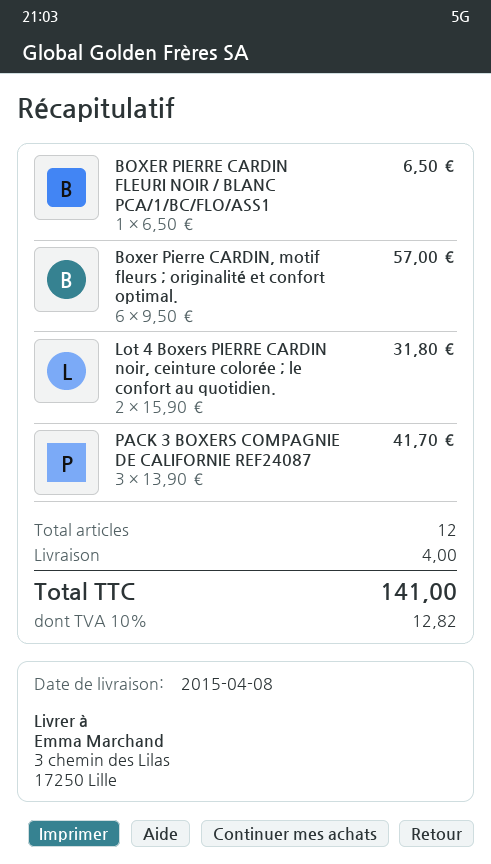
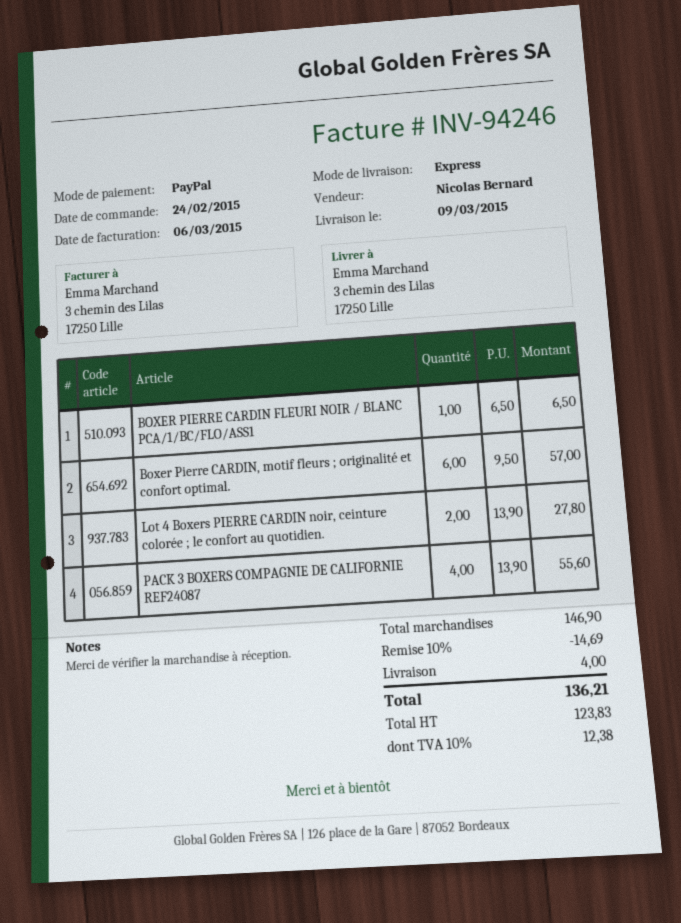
delivery date: 2015-04-08 -> 2015-03-09
Lot 4 Boxers PIERRE CARDIN noir, ceinture colorée ; le confort au quotidien.: 2 x 15.90 = 31.80 -> 2 x 13.90 = 27.80
PACK 3 BOXERS COMPAGNIE DE CALIFORNIE REF24087: 3 x 13.90 = 41.70 -> 4 x 13.90 = 55.60
discount: none -> 10% = 14.69
tax: 10% = 12.82 -> 10% = 12.38
total: 141.00 -> 136.21

